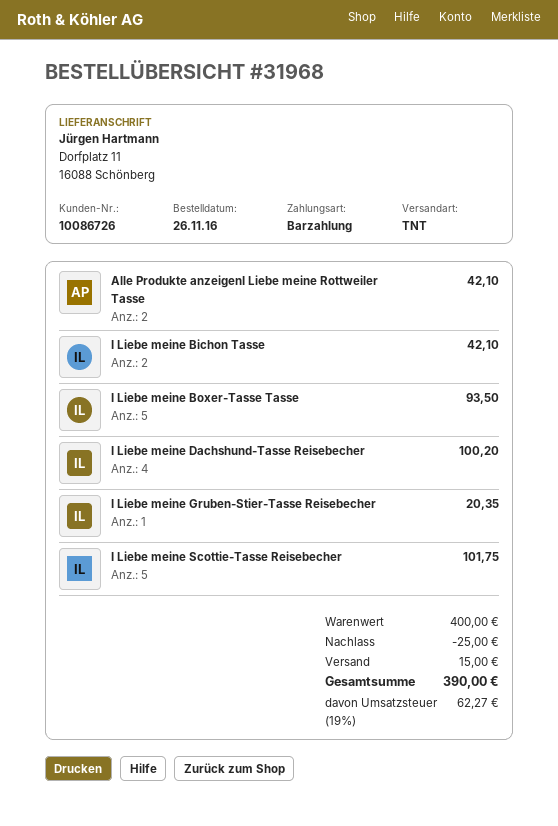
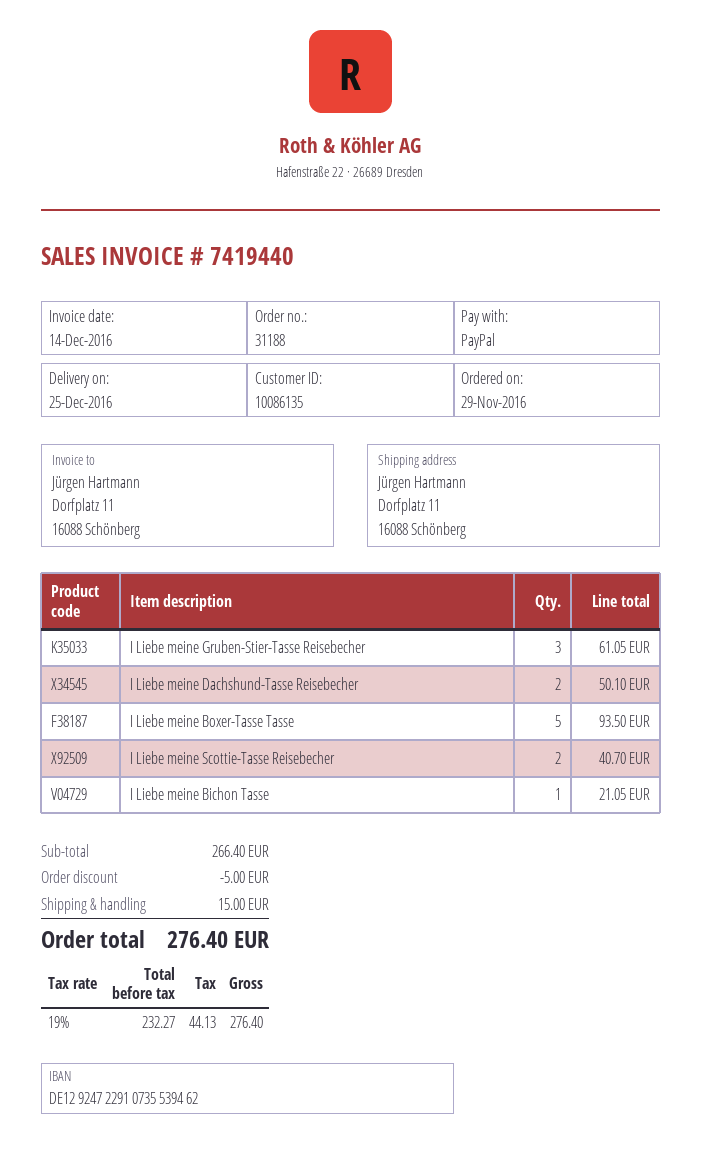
order number: 31968 -> 31188
order date: 2016-11-26 -> 2016-11-29
customer number: 10086726 -> 10086135
payment method: cash -> PayPal
Alle Produkte anzeigenI Liebe meine Rottweiler Tasse: 2 for 42.10 -> none
I Liebe meine Bichon Tasse: 2 for 42.10 -> 1 for 21.05
I Liebe meine Dachshund-Tasse Reisebecher: 4 for 100.20 -> 2 for 50.10
I Liebe meine Gruben-Stier-Tasse Reisebecher: 1 for 20.35 -> 3 for 61.05
I Liebe meine Scottie-Tasse Reisebecher: 5 for 101.75 -> 2 for 40.70
subtotal: 400.00 -> 266.40
discount: 25.00 -> 5.00
tax: 19% = 62.27 -> 19% = 44.13
total: 390.00 -> 276.40

